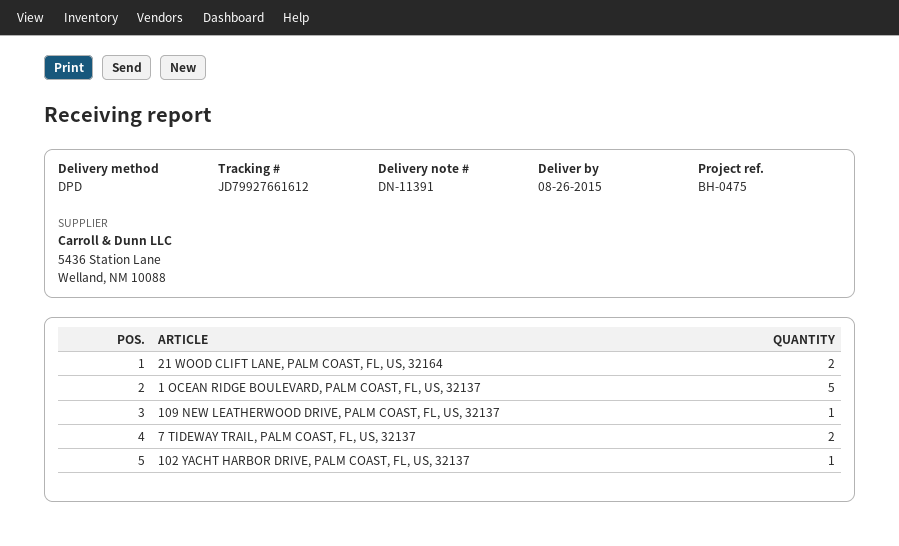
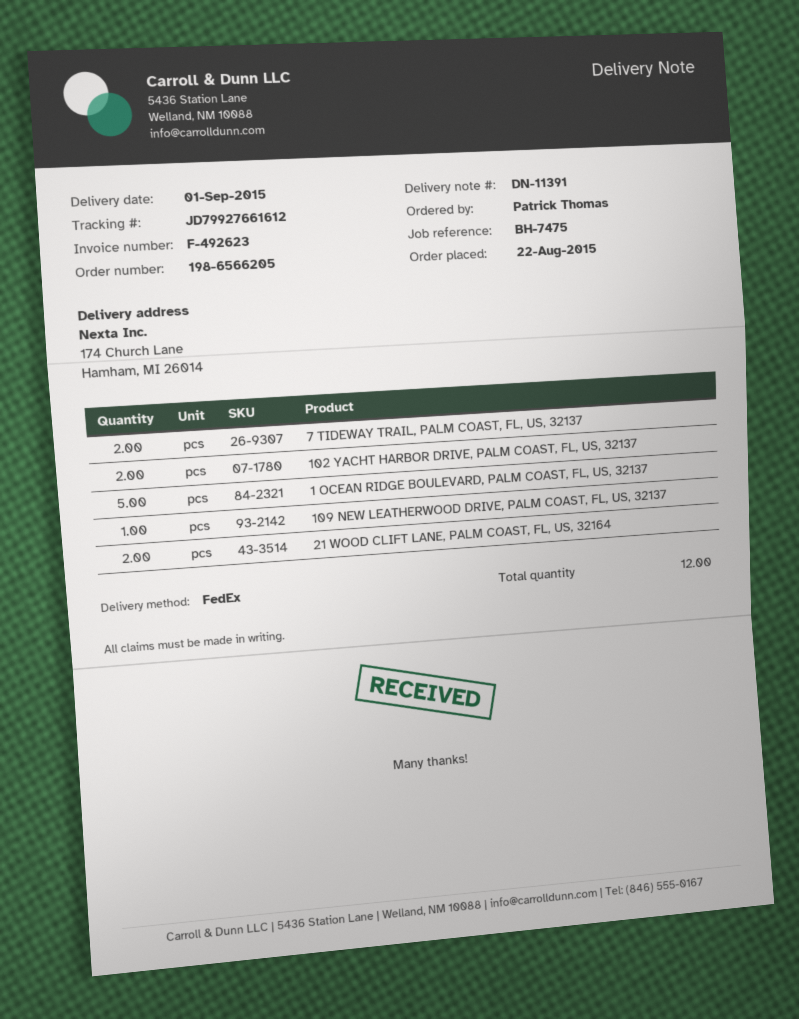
delivery date: 2015-08-26 -> 2015-09-01
reference: BH-0475 -> BH-7475
shipping method: DPD -> FedEx
102 YACHT HARBOR DRIVE, PALM COAST, FL, US, 32137: 1 -> 2

